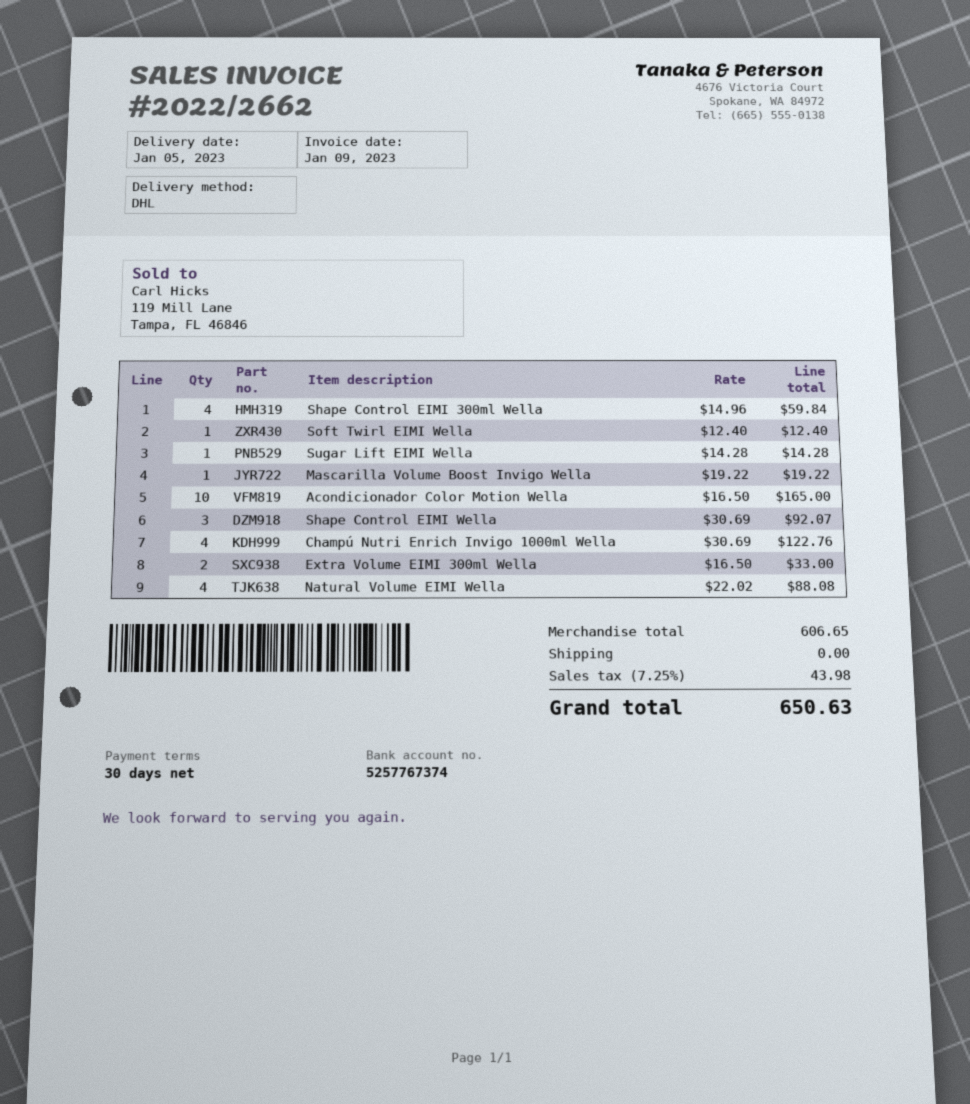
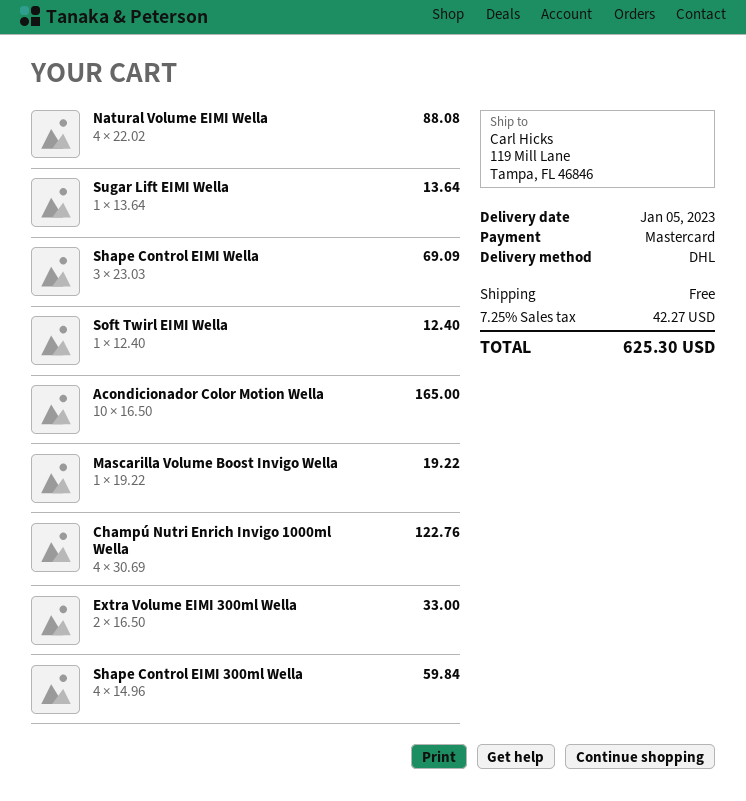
Sugar Lift EIMI Wella: 1 x 14.28 = 14.28 -> 1 x 13.64 = 13.64
Shape Control EIMI Wella: 3 x 30.69 = 92.07 -> 3 x 23.03 = 69.09
tax: 7.25% = 43.98 -> 7.25% = 42.27
total: 650.63 -> 625.30

